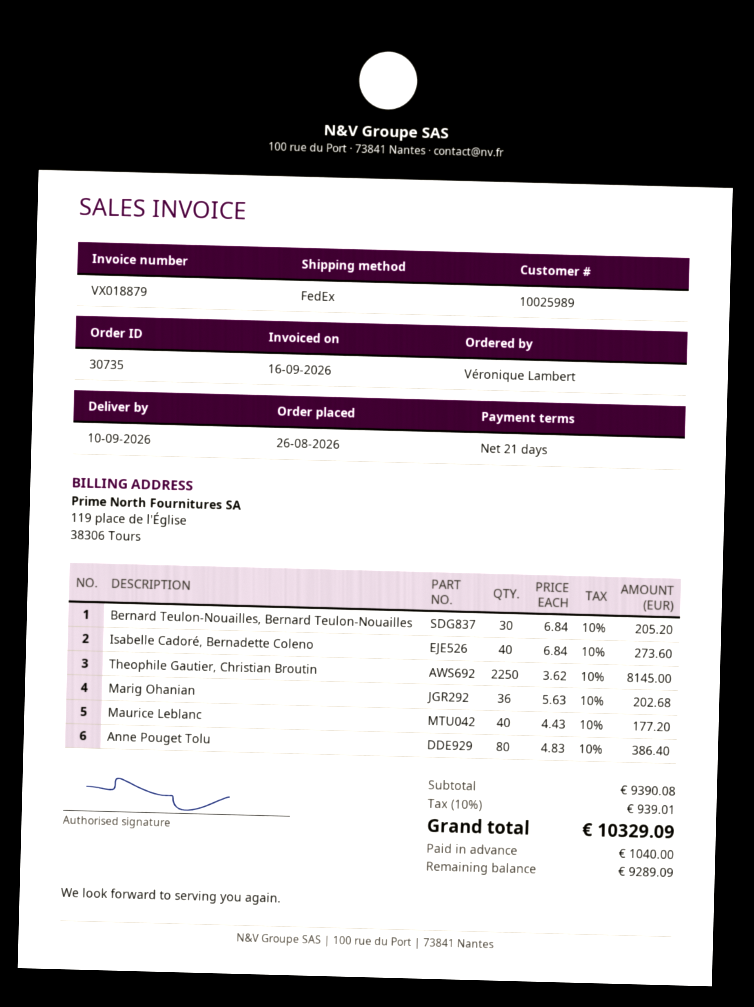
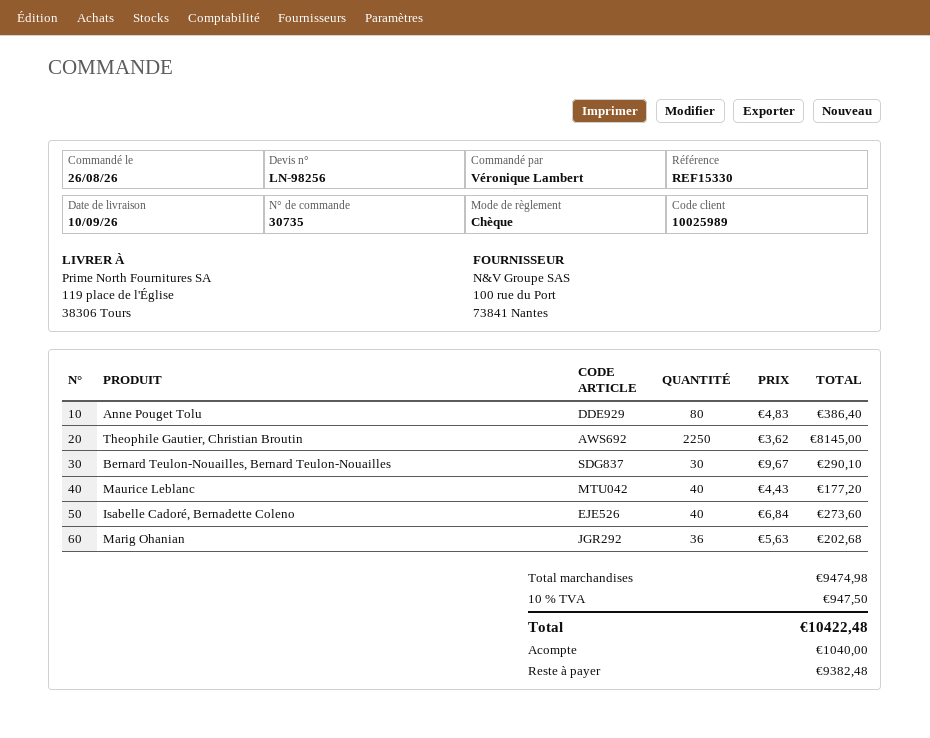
Bernard Teulon-Nouailles, Bernard Teulon-Nouailles: 30 x 6.84 = 205.20 -> 30 x 9.67 = 290.10
subtotal: 9390.08 -> 9474.98
tax: 10% = 939.01 -> 10% = 947.50
total: 10329.09 -> 10422.48
balance: 9289.09 -> 9382.48

